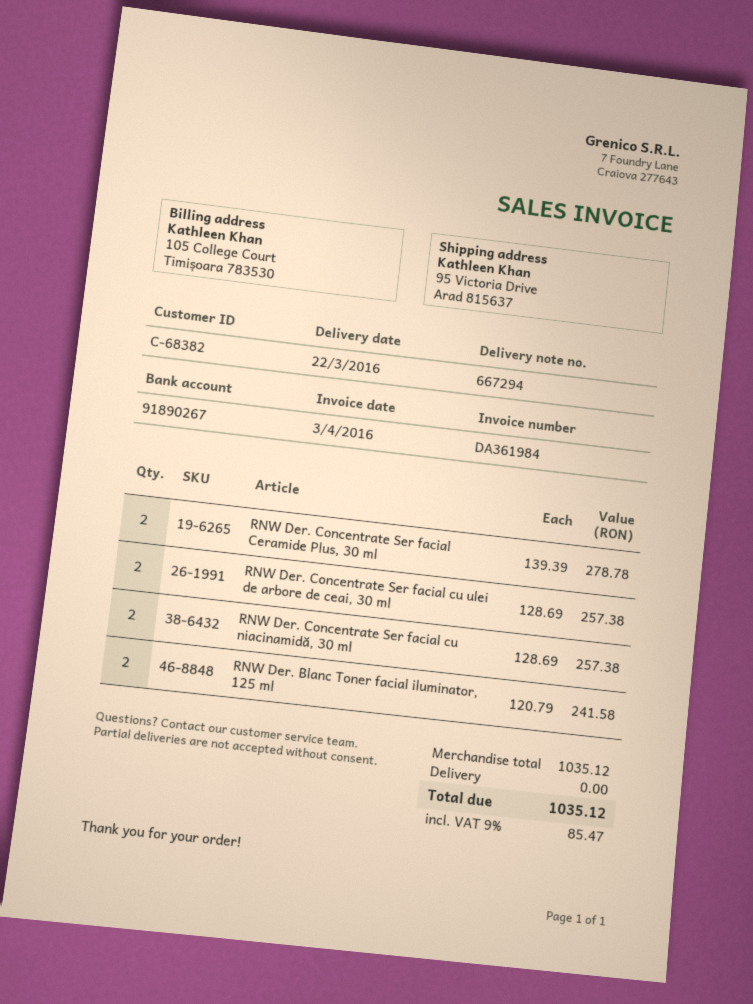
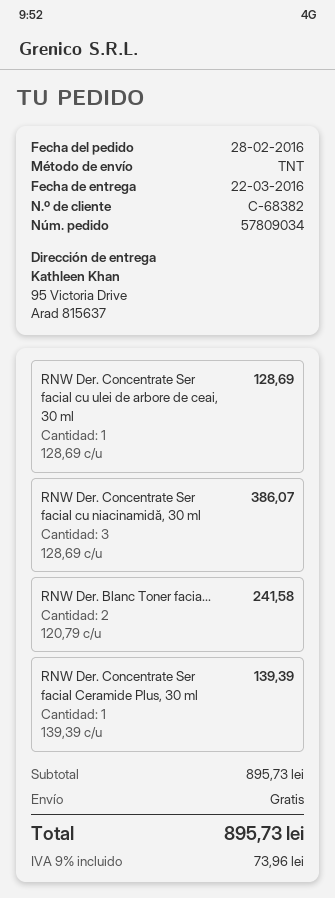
RNW Der. Concentrate Ser facial Ceramide Plus, 30 ml: 2 x 139.39 = 278.78 -> 1 x 139.39 = 139.39
RNW Der. Concentrate Ser facial cu ulei de arbore de ceai, 30 ml: 2 x 128.69 = 257.38 -> 1 x 128.69 = 128.69
RNW Der. Concentrate Ser facial cu niacinamidă, 30 ml: 2 x 128.69 = 257.38 -> 3 x 128.69 = 386.07
subtotal: 1035.12 -> 895.73
tax: 9% = 85.47 -> 9% = 73.96
total: 1035.12 -> 895.73

